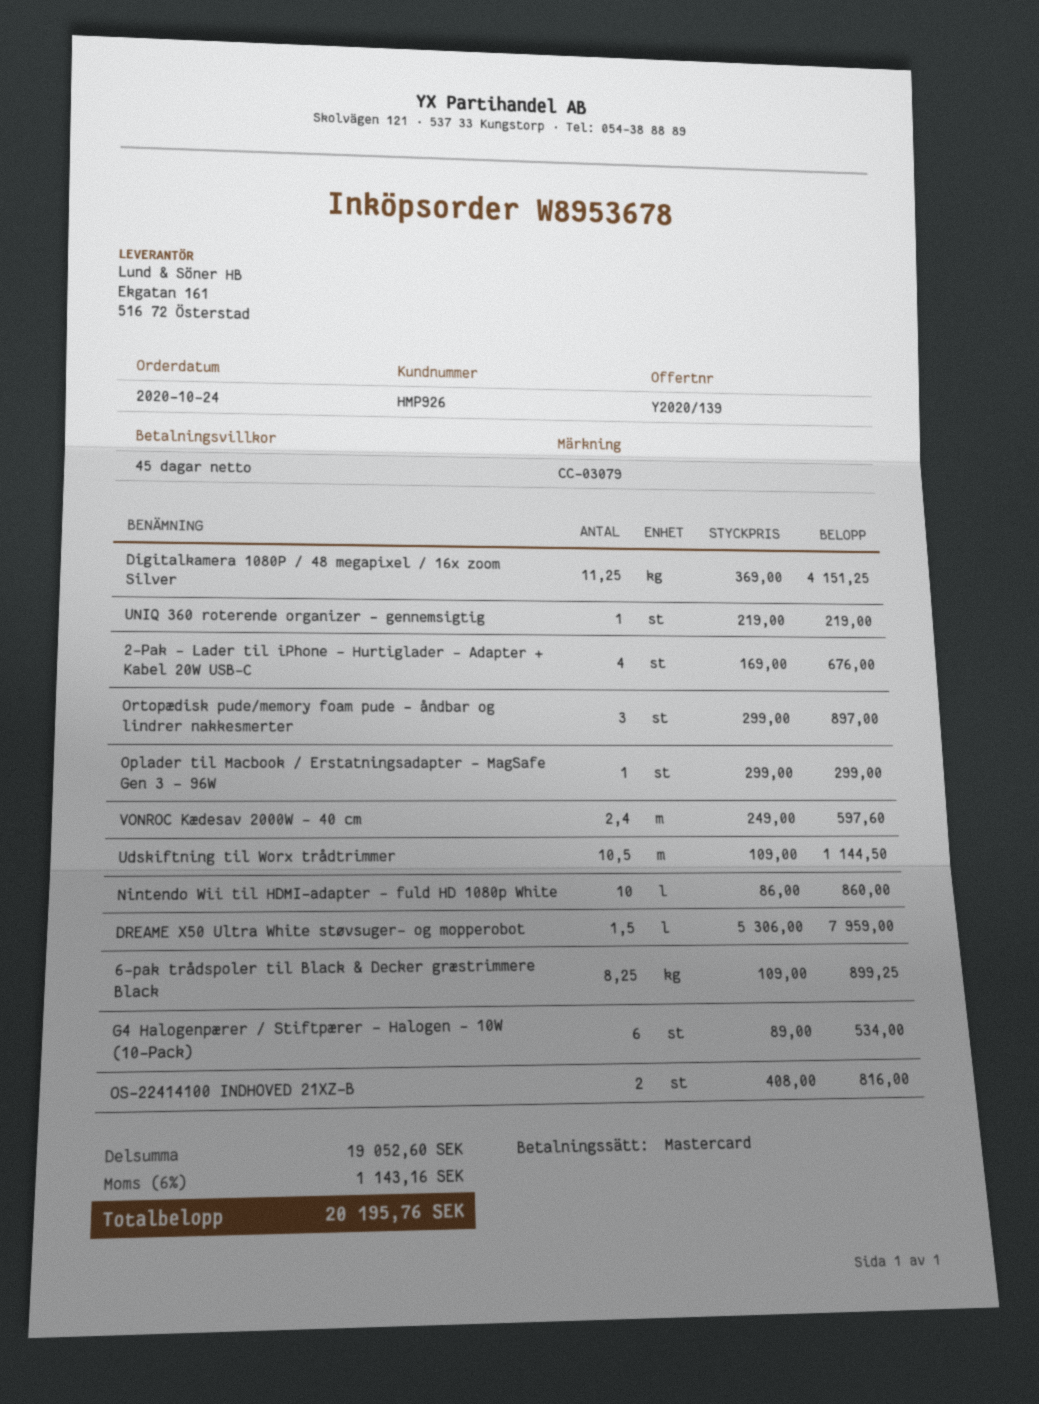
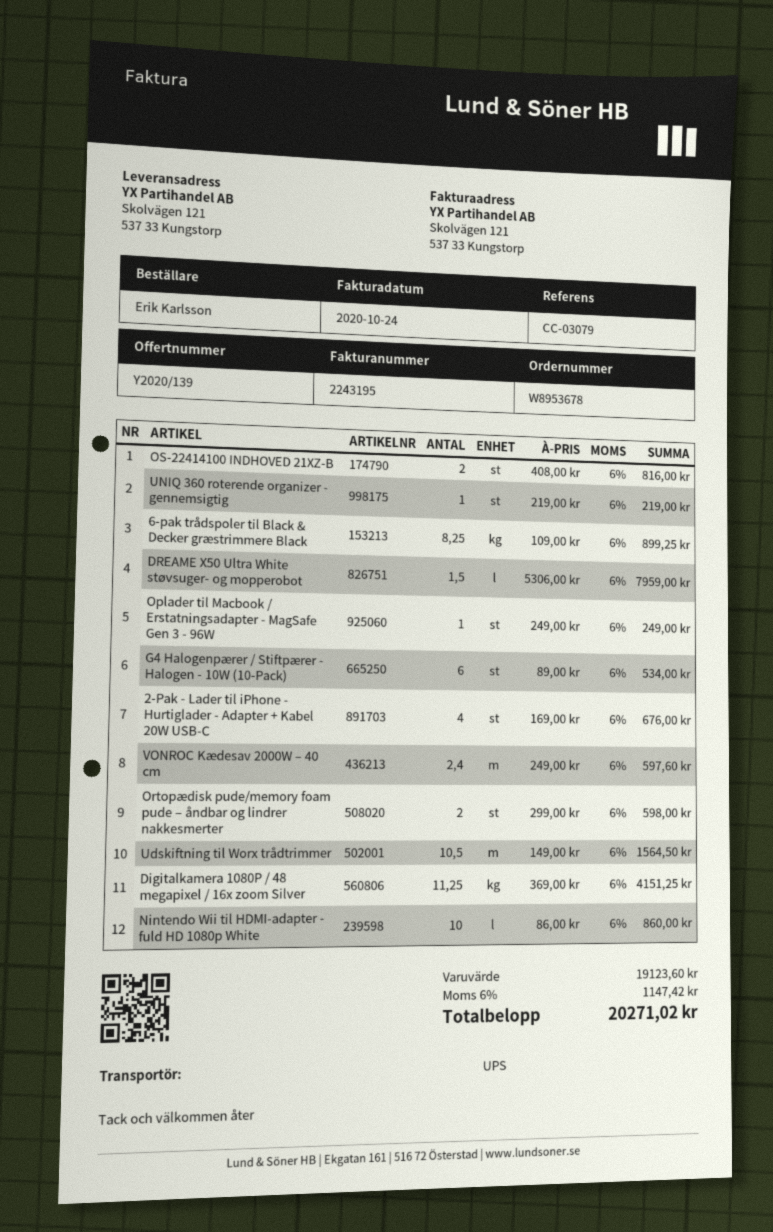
Ortopædisk pude/memory foam pude – åndbar og lindrer nakkesmerter: 3 x 299.00 = 897.00 -> 2 x 299.00 = 598.00
Oplader til Macbook / Erstatningsadapter - MagSafe Gen 3 - 96W: 1 x 299.00 = 299.00 -> 1 x 249.00 = 249.00
Udskiftning til Worx trådtrimmer: 10.5 x 109.00 = 1144.50 -> 10.5 x 149.00 = 1564.50
subtotal: 19052.60 -> 19123.60
tax: 6% = 1143.16 -> 6% = 1147.42
total: 20195.76 -> 20271.02

